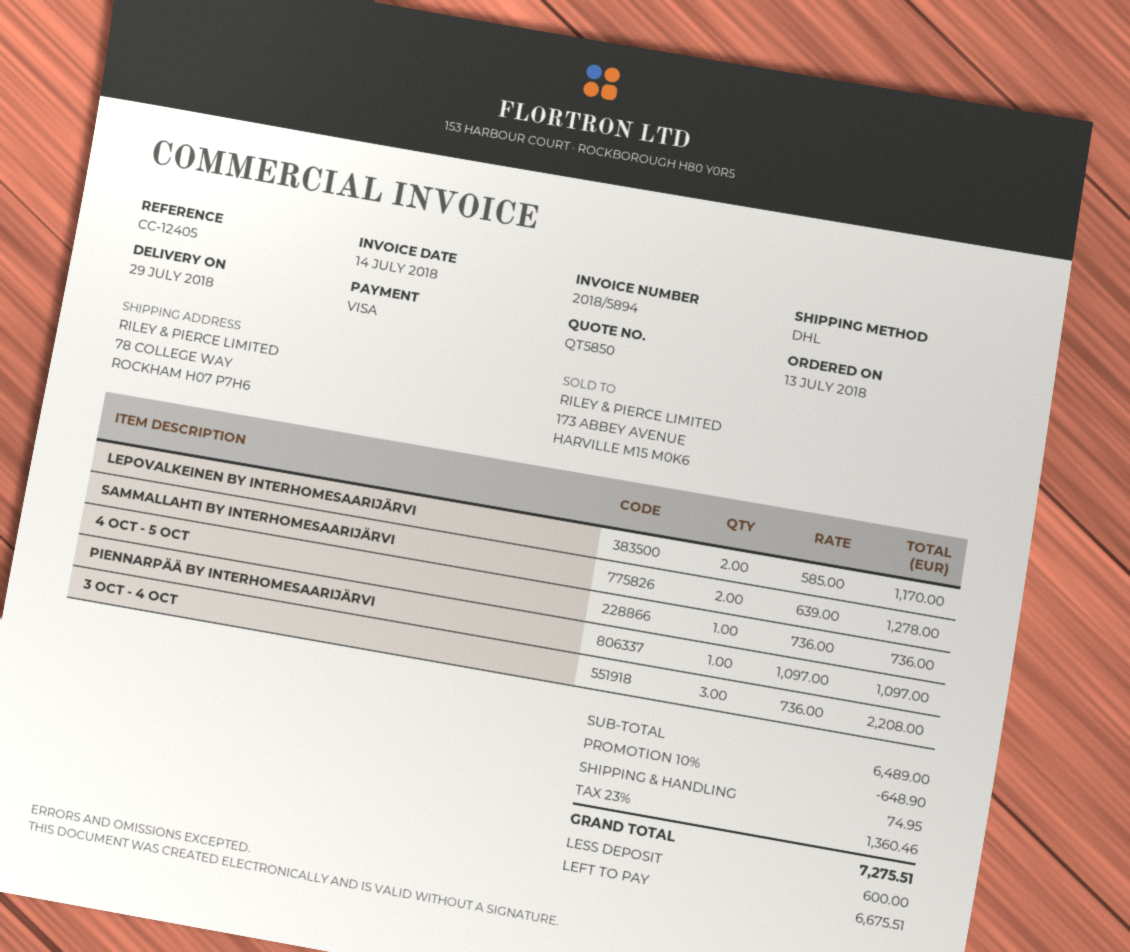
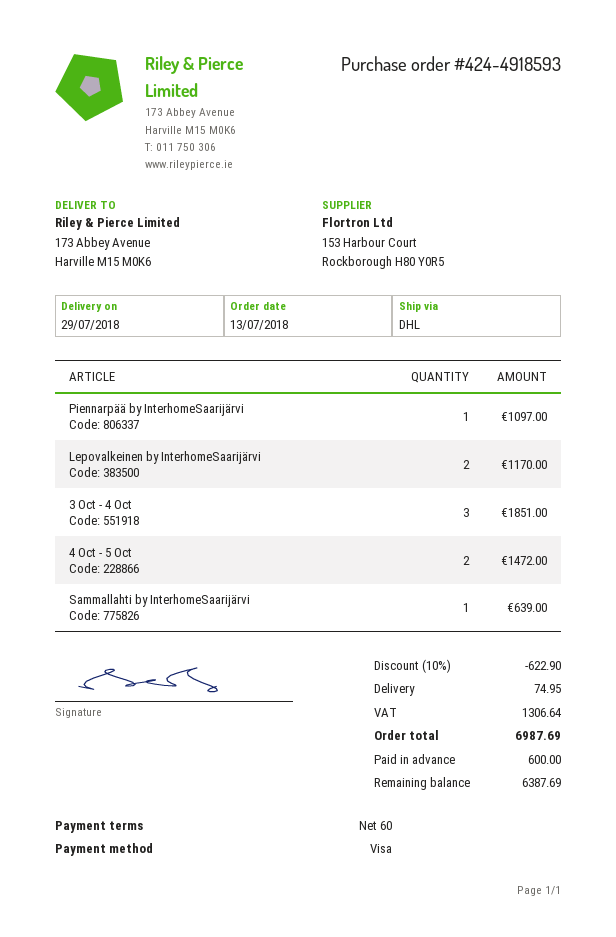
ship to: 78 COLLEGE WAY, ROCKHAM H07 P7H6 -> 173 Abbey Avenue, Harville M15 M0K6
SAMMALLAHTI BY INTERHOMESAARIJÄRVI: 2 for 1278.00 -> 1 for 639.00
4 OCT - 5 OCT: 1 for 736.00 -> 2 for 1472.00
3 OCT - 4 OCT: 3 for 2208.00 -> 3 for 1851.00
discount: 10% = 648.90 -> 10% = 622.90
tax: 1360.46 -> 1306.64
total: 7275.51 -> 6987.69
balance: 6675.51 -> 6387.69

